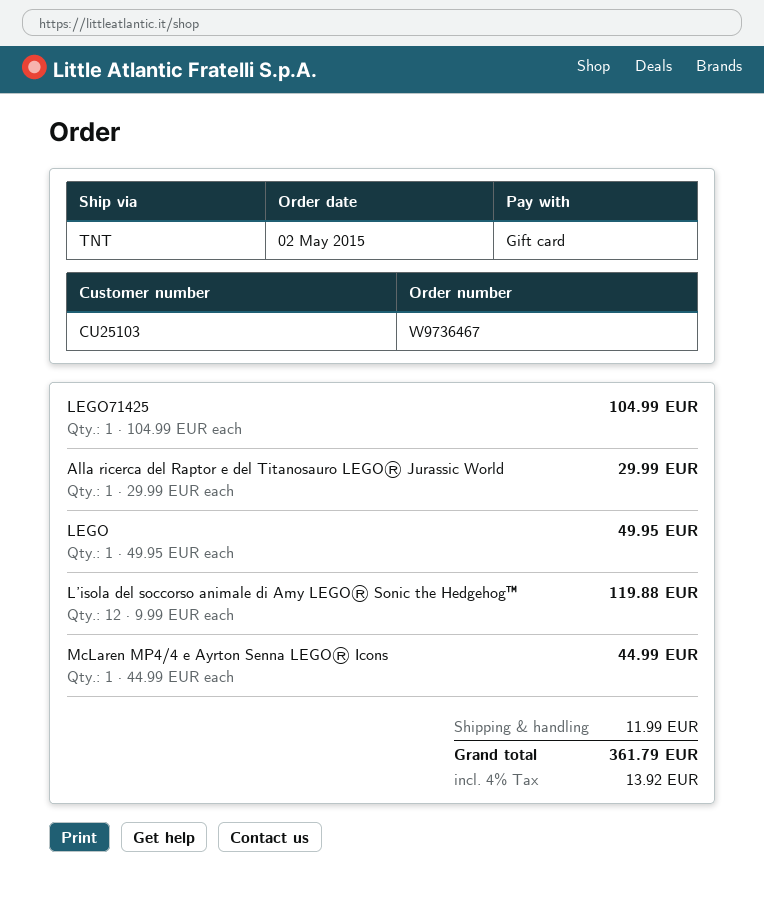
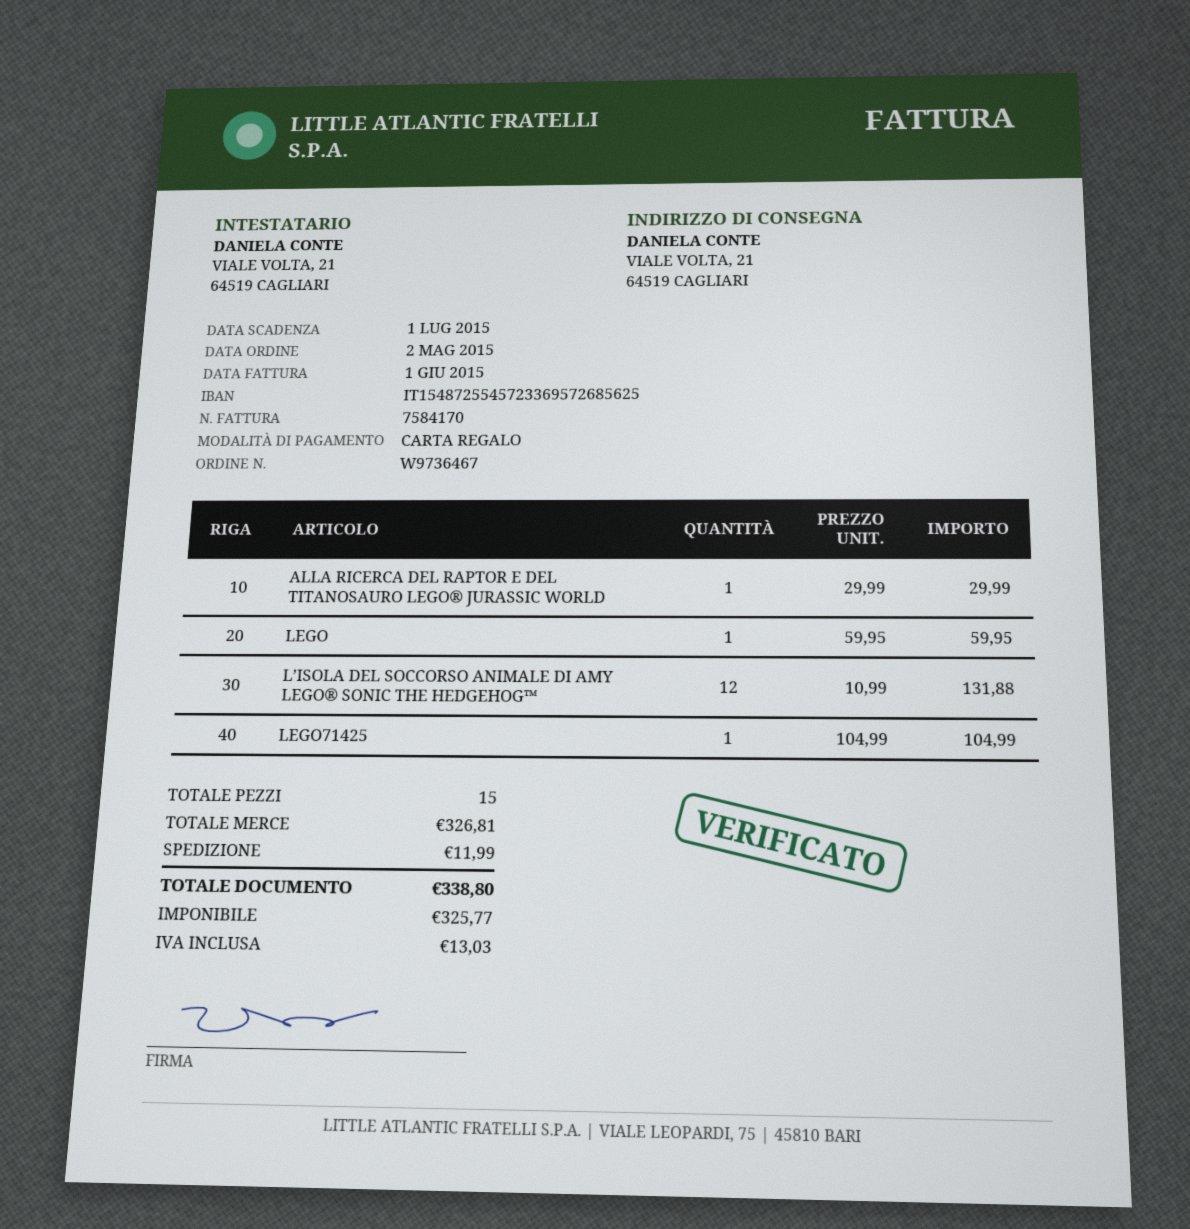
LEGO: 1 x 49.95 = 49.95 -> 1 x 59.95 = 59.95
L’isola del soccorso animale di Amy LEGO® Sonic the Hedgehog™: 12 x 9.99 = 119.88 -> 12 x 10.99 = 131.88
McLaren MP4/4 e Ayrton Senna LEGO® Icons: 1 x 44.99 = 44.99 -> none
tax: 13.92 -> 13.03
total: 361.79 -> 338.80

